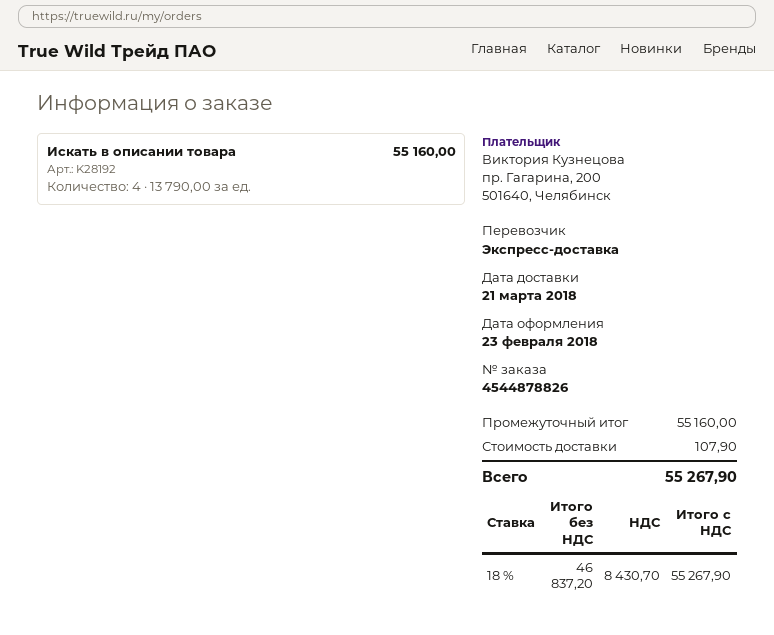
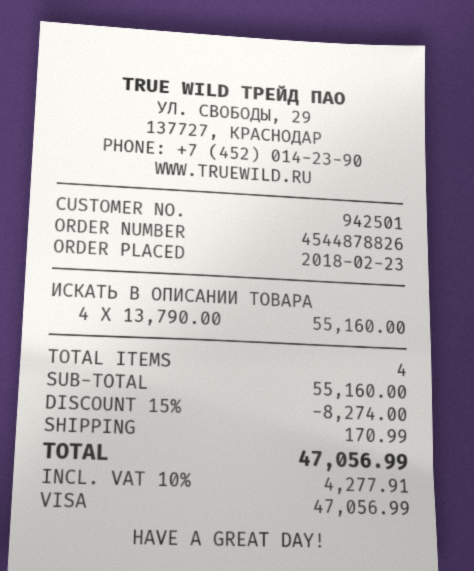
discount: none -> 15% = 8274.00
shipping: 107.90 -> 170.99
tax: 18% = 8430.70 -> 10% = 4277.91
total: 55267.90 -> 47056.99

